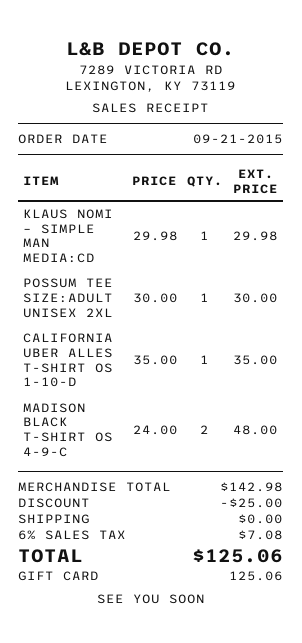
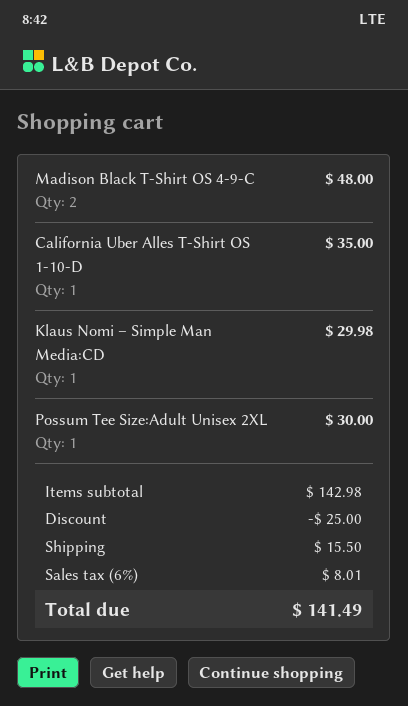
shipping: 0.00 -> 15.50
tax: 6% = 7.08 -> 6% = 8.01
total: 125.06 -> 141.49

